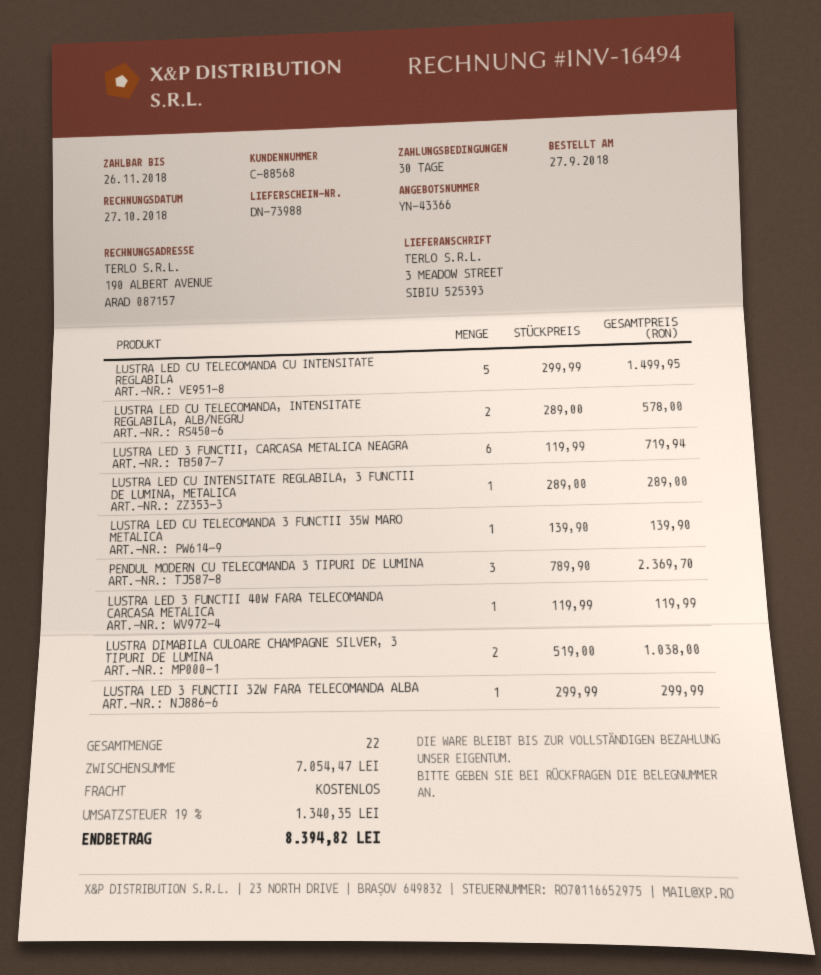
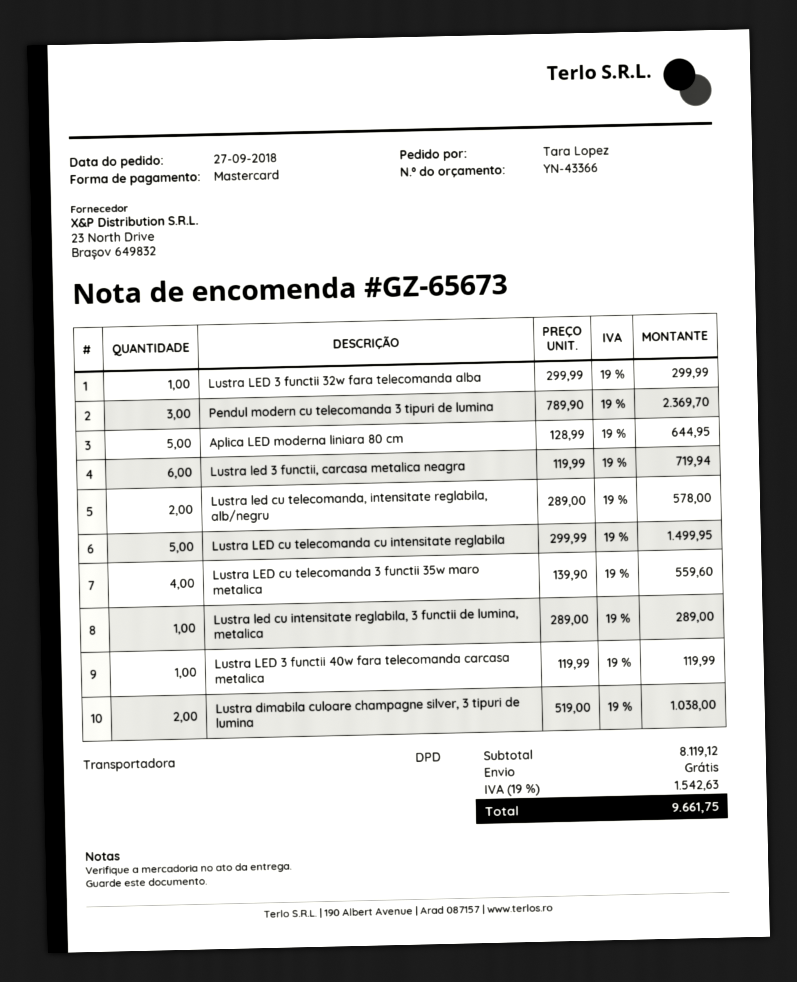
LUSTRA LED CU TELECOMANDA 3 FUNCTII 35W MARO METALICA: 1 x 139.90 = 139.90 -> 4 x 139.90 = 559.60
Aplica LED moderna liniara 80 cm: none -> 5 x 128.99 = 644.95
subtotal: 7054.47 -> 8119.12
tax: 19% = 1340.35 -> 19% = 1542.63
total: 8394.82 -> 9661.75

